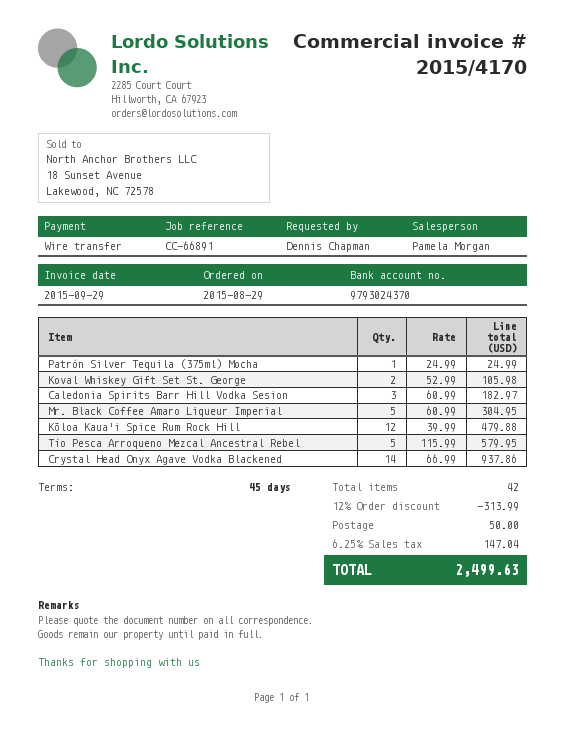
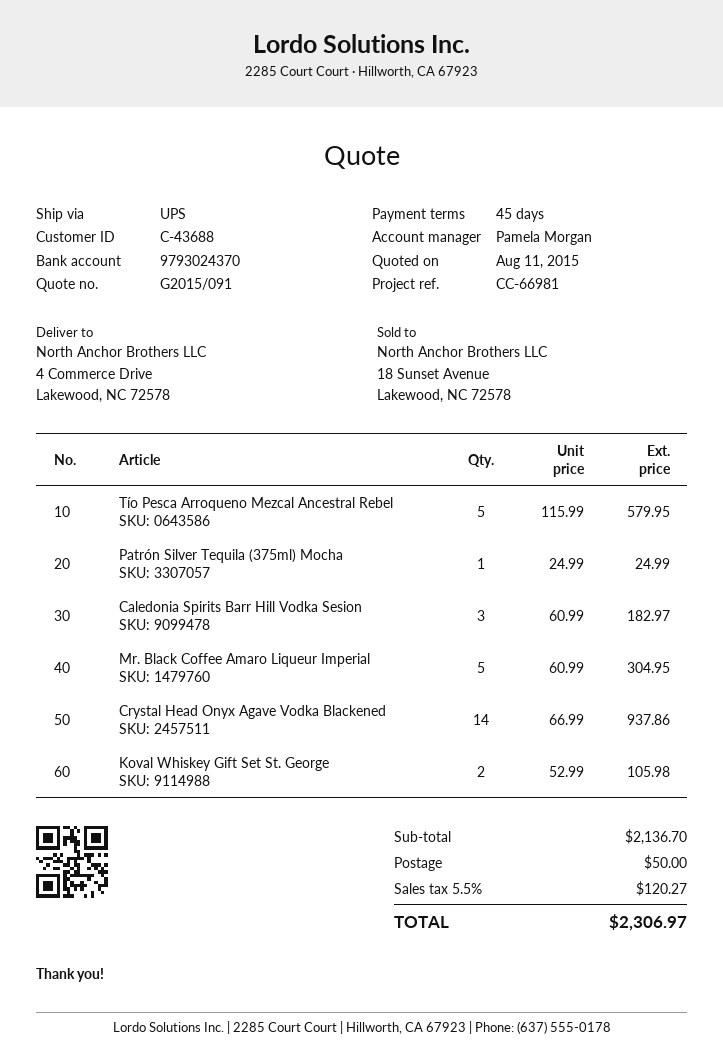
reference: CC-66891 -> CC-66981
Kōloa Kaua'i Spice Rum Rock Hill: 12 x 39.99 = 479.88 -> none
discount: 12% = 313.99 -> none
tax: 6.25% = 147.04 -> 5.5% = 120.27
total: 2499.63 -> 2306.97

